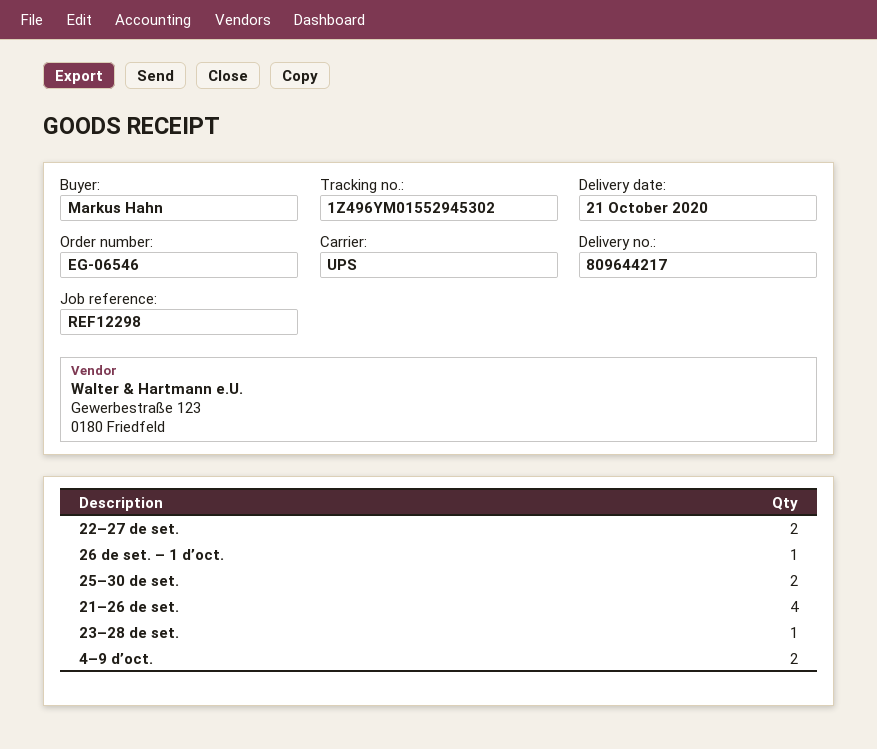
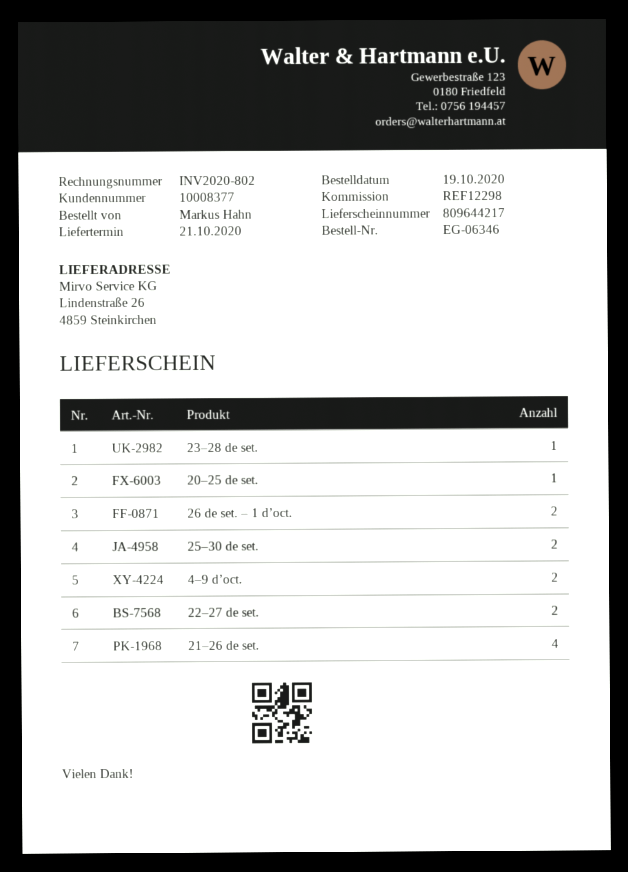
order number: EG-06546 -> EG-06346
26 de set. – 1 d’oct.: 1 -> 2
20–25 de set.: none -> 1

